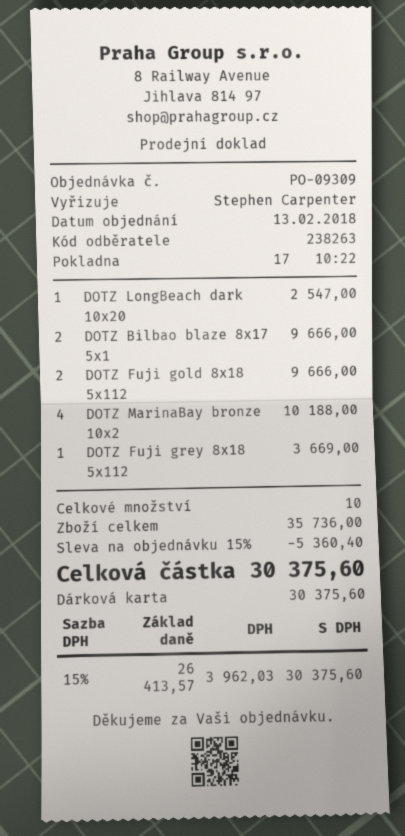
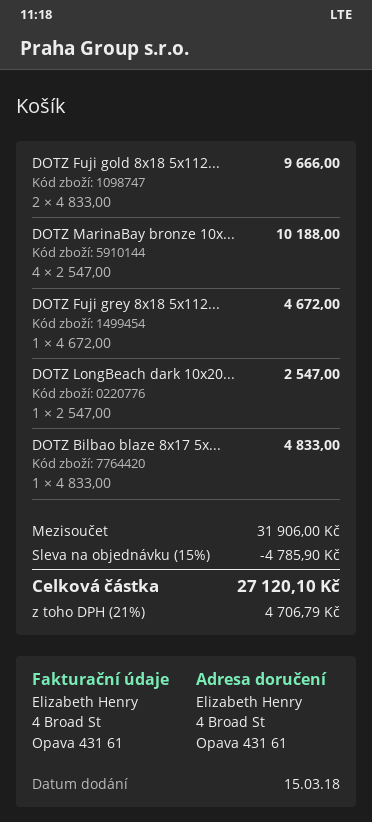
DOTZ Bilbao blaze 8x17 5x1: 2 for 9666.00 -> 1 for 4833.00
DOTZ Fuji grey 8x18 5x112: 1 for 3669.00 -> 1 for 4672.00
subtotal: 35736.00 -> 31906.00
discount: 15% = 5360.40 -> 15% = 4785.90
tax: 15% = 3962.03 -> 21% = 4706.79
total: 30375.60 -> 27120.10

